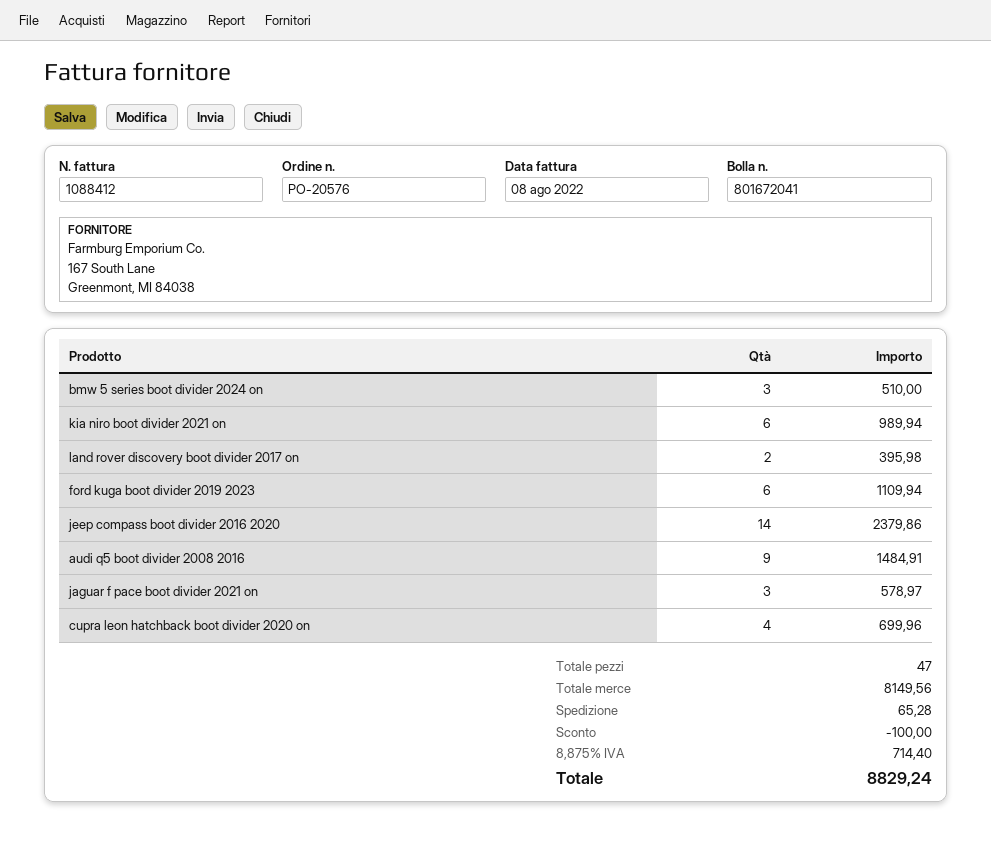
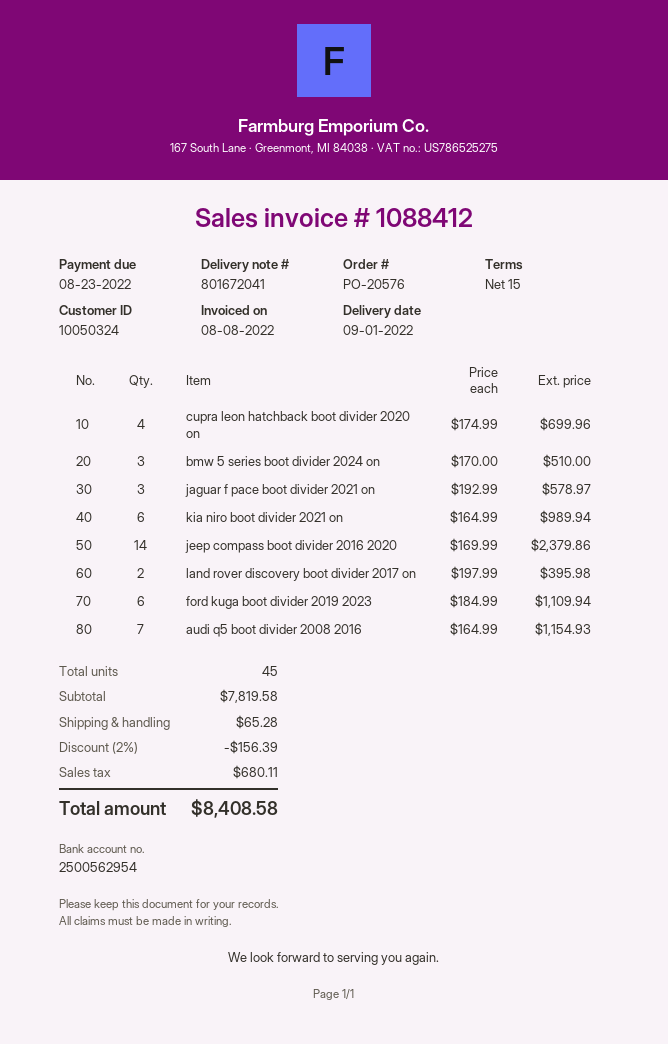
audi q5 boot divider 2008 2016: 9 for 1484.91 -> 7 for 1154.93
total quantity: 47 -> 45
subtotal: 8149.56 -> 7819.58
discount: 100.00 -> 156.39
tax: 714.40 -> 680.11
total: 8829.24 -> 8408.58

